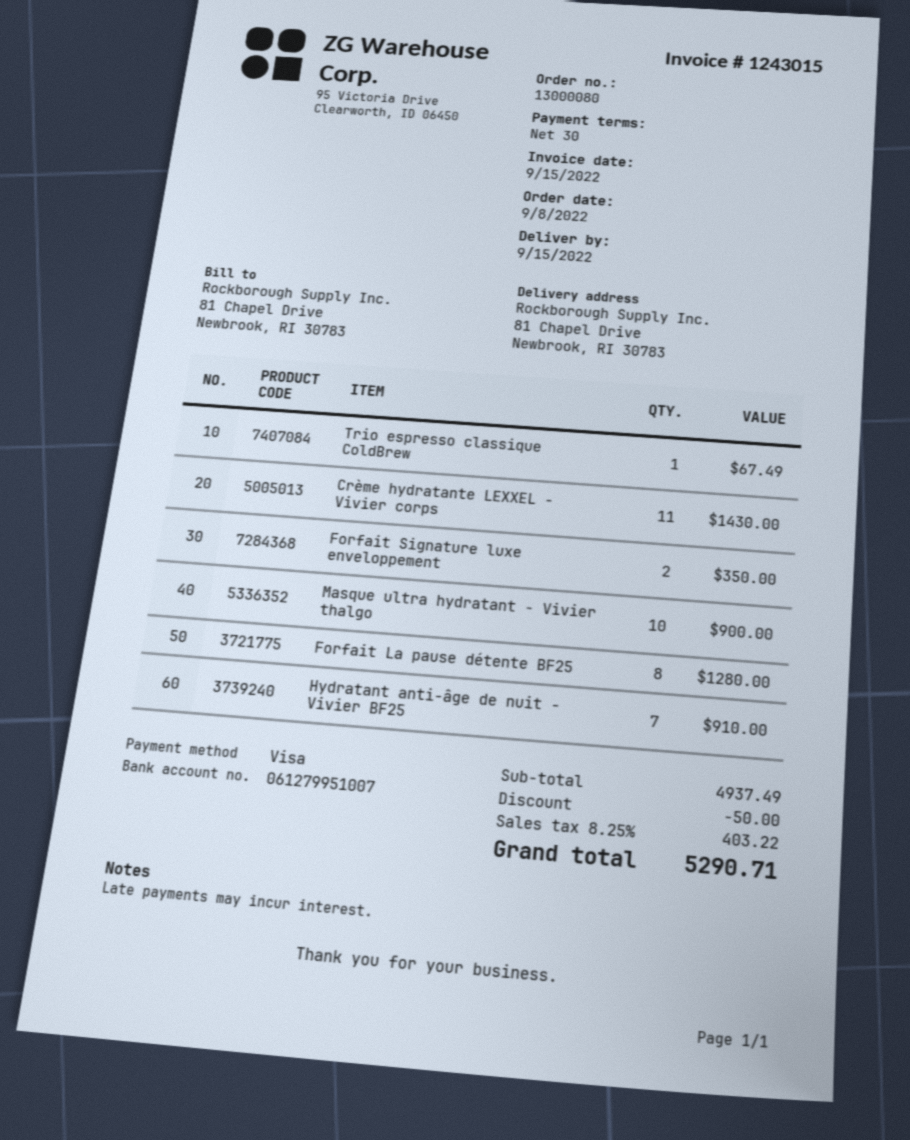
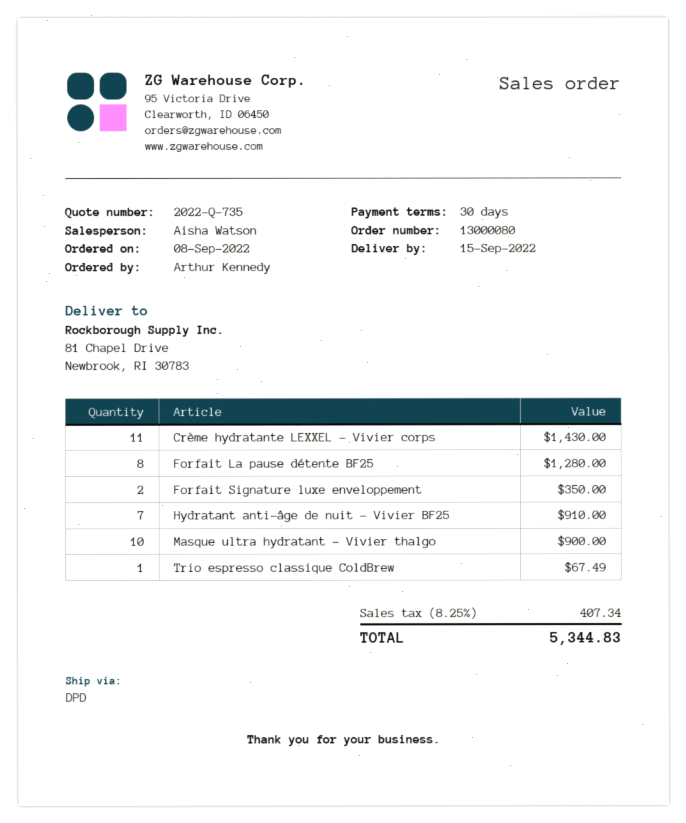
discount: 50.00 -> none
tax: 8.25% = 403.22 -> 8.25% = 407.34
total: 5290.71 -> 5344.83

